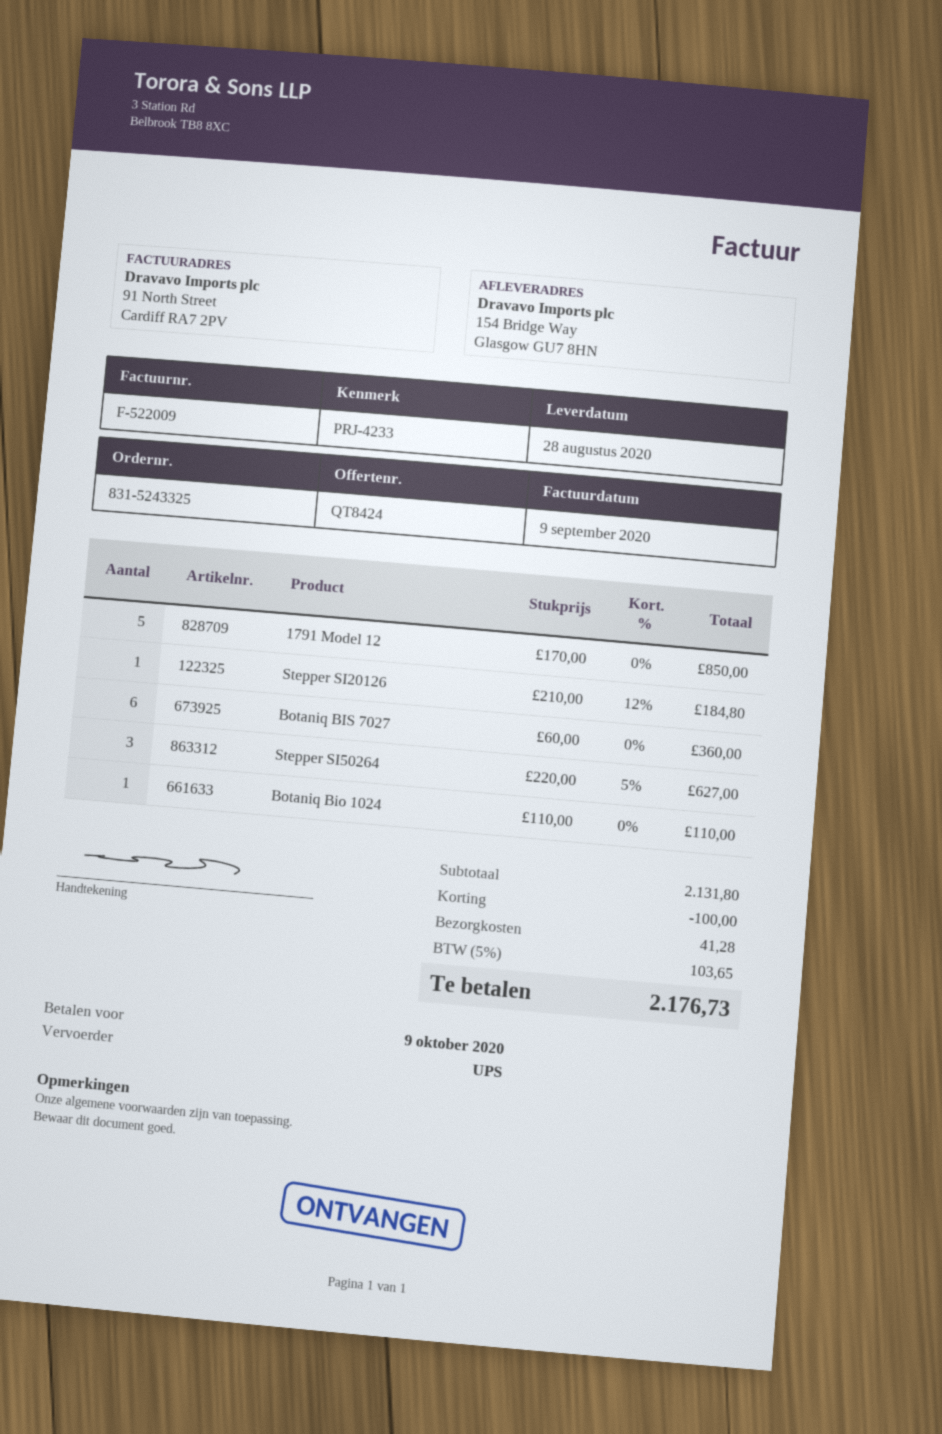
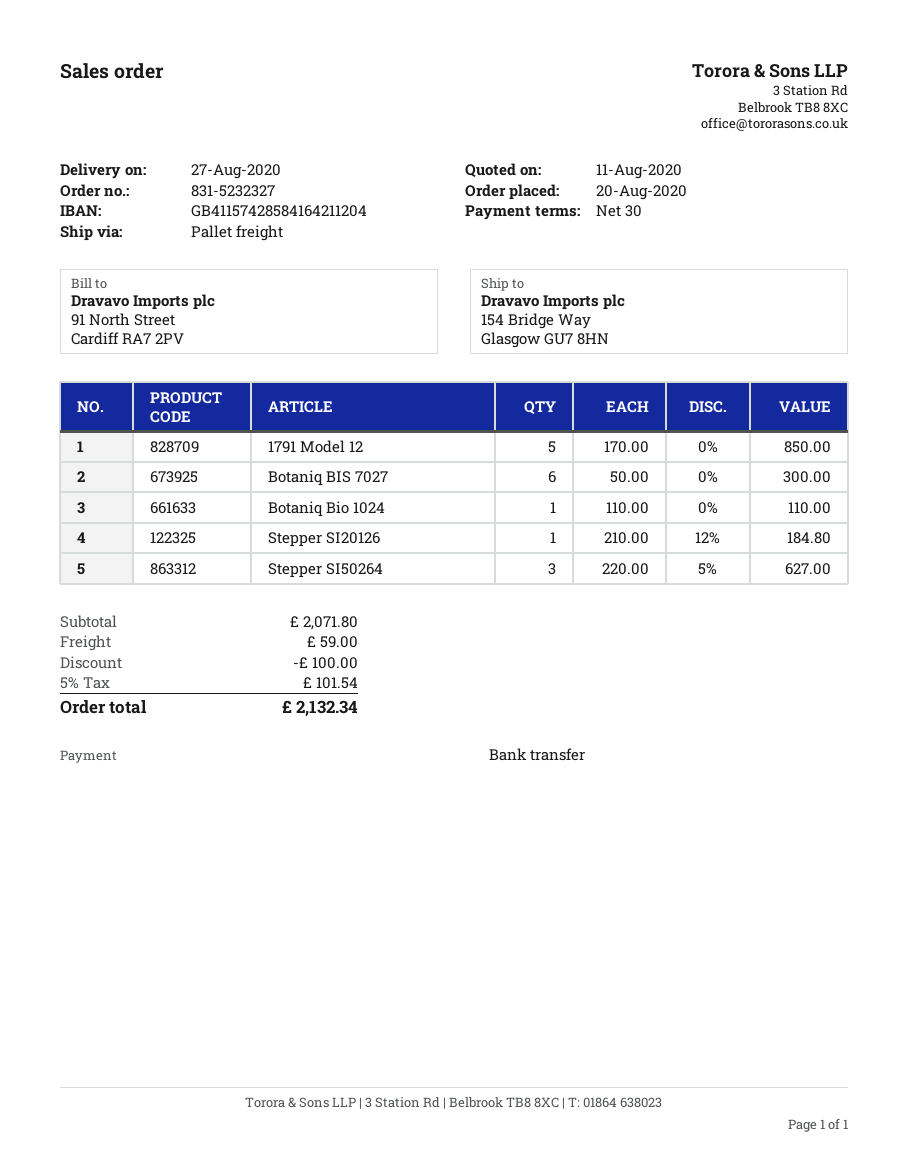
order number: 831-5243325 -> 831-5232327
delivery date: 2020-08-28 -> 2020-08-27
shipping method: UPS -> pallet freight
Botaniq BIS 7027: 6 x 60.00 = 360.00 -> 6 x 50.00 = 300.00
subtotal: 2131.80 -> 2071.80
shipping: 41.28 -> 59.00
tax: 5% = 103.65 -> 5% = 101.54
total: 2176.73 -> 2132.34

